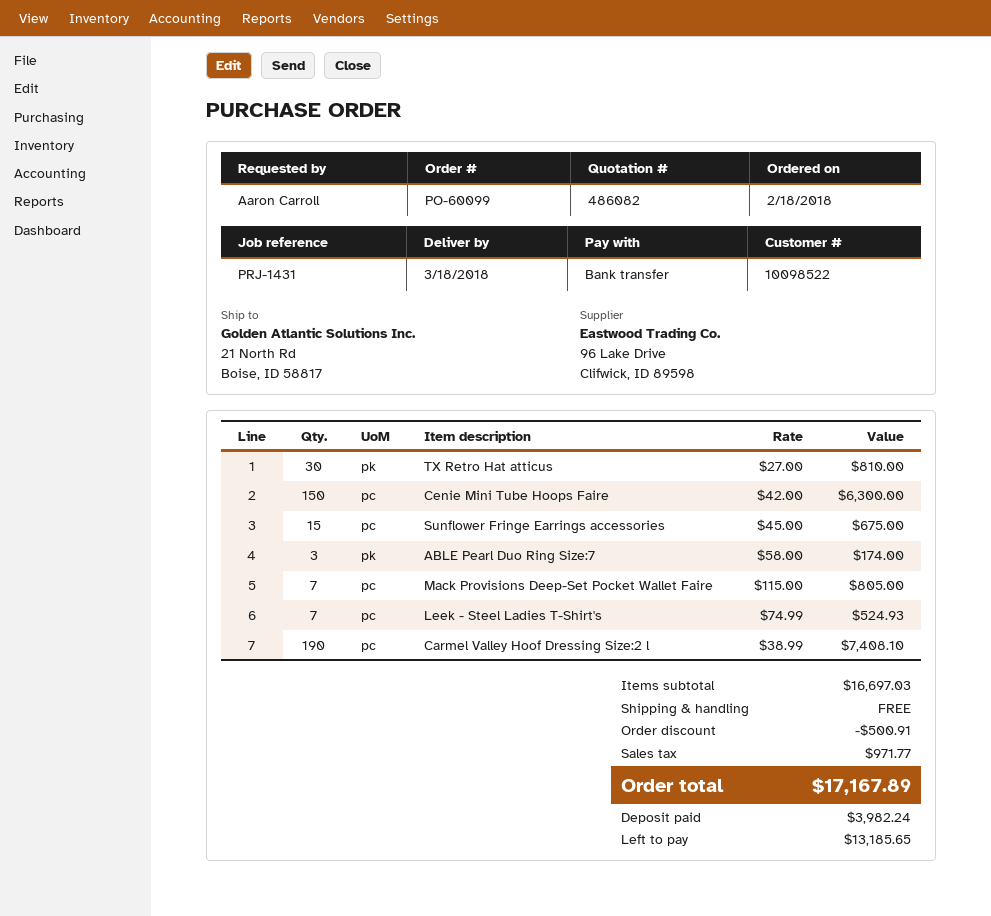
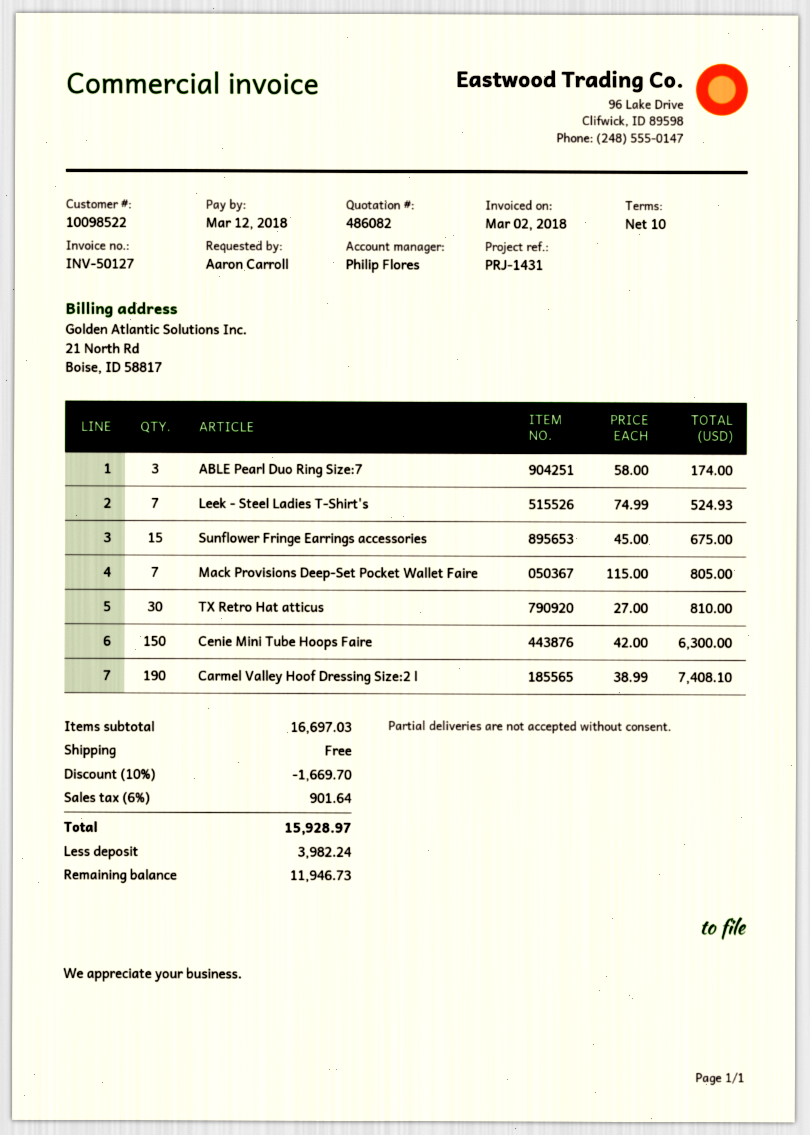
discount: 500.91 -> 1669.70
tax: 971.77 -> 901.64
total: 17167.89 -> 15928.97
balance: 13185.65 -> 11946.73

